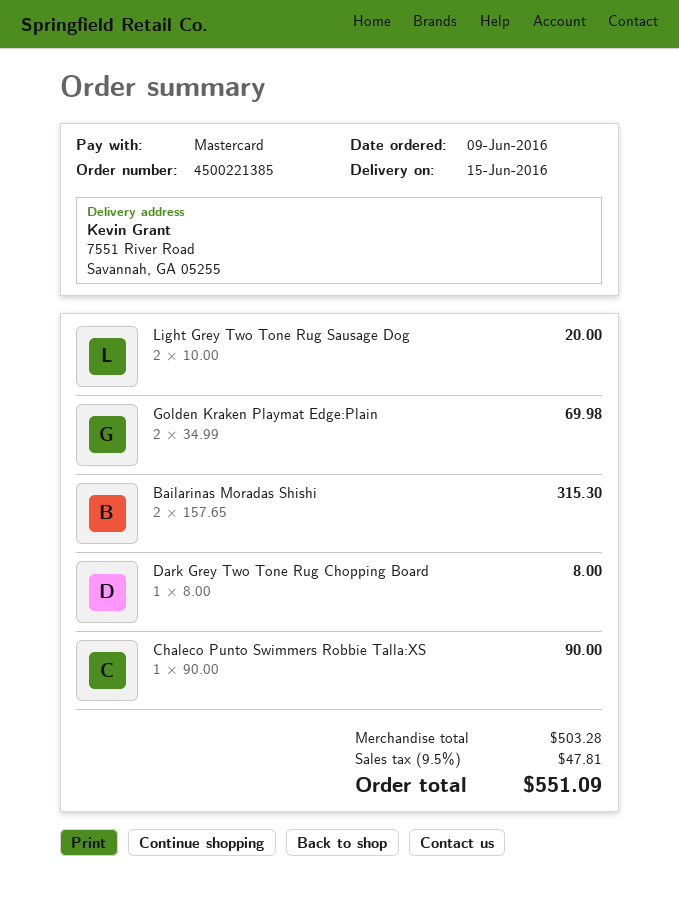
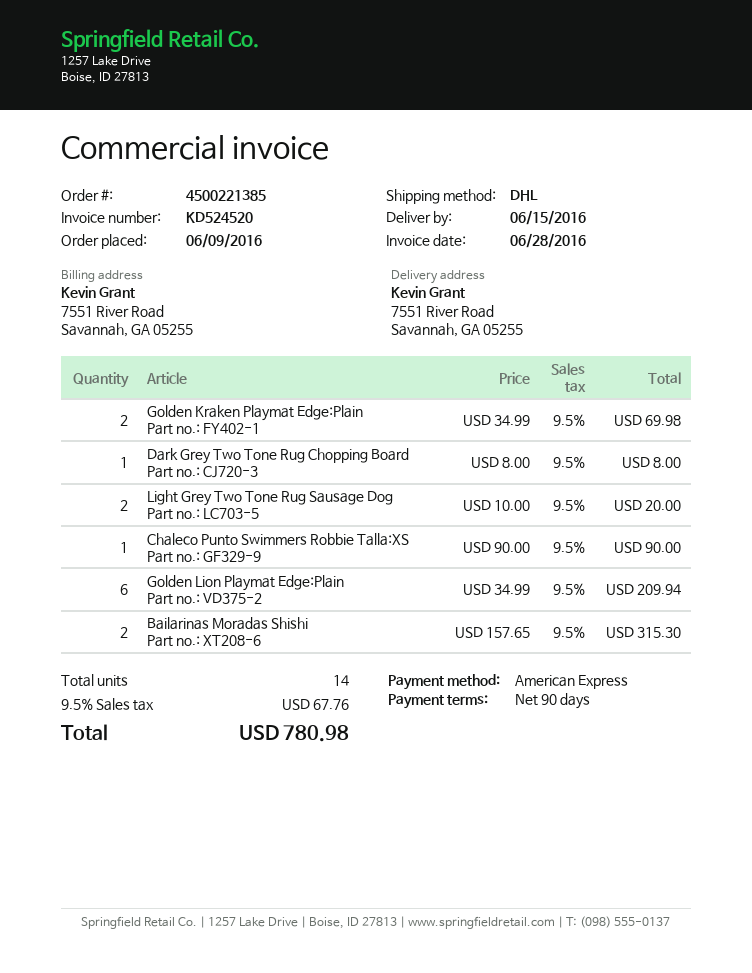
payment method: Mastercard -> American Express
Golden Lion Playmat Edge:Plain: none -> 6 x 34.99 = 209.94
tax: 9.5% = 47.81 -> 9.5% = 67.76
total: 551.09 -> 780.98

